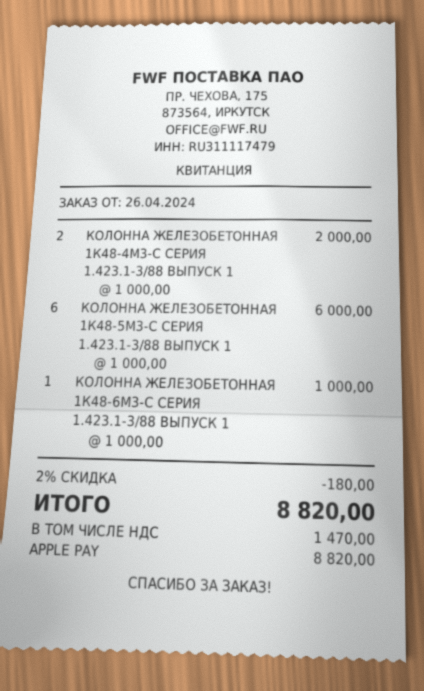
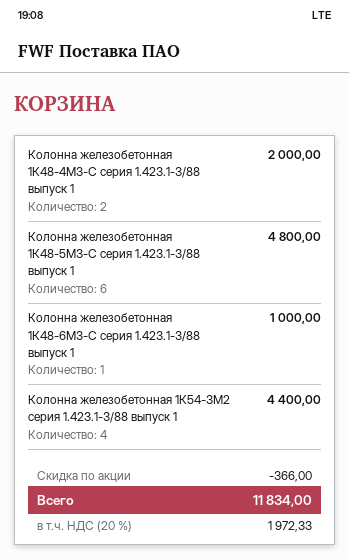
КОЛОННА ЖЕЛЕЗОБЕТОННАЯ 1К48-5М3-С СЕРИЯ 1.423.1-3/88 ВЫПУСК 1: 6 for 6000.00 -> 6 for 4800.00
Колонна железобетонная 1К54-3М2 серия 1.423.1-3/88 выпуск 1: none -> 4 for 4400.00
discount: 180.00 -> 366.00
tax: 1470.00 -> 1972.33
total: 8820.00 -> 11834.00

